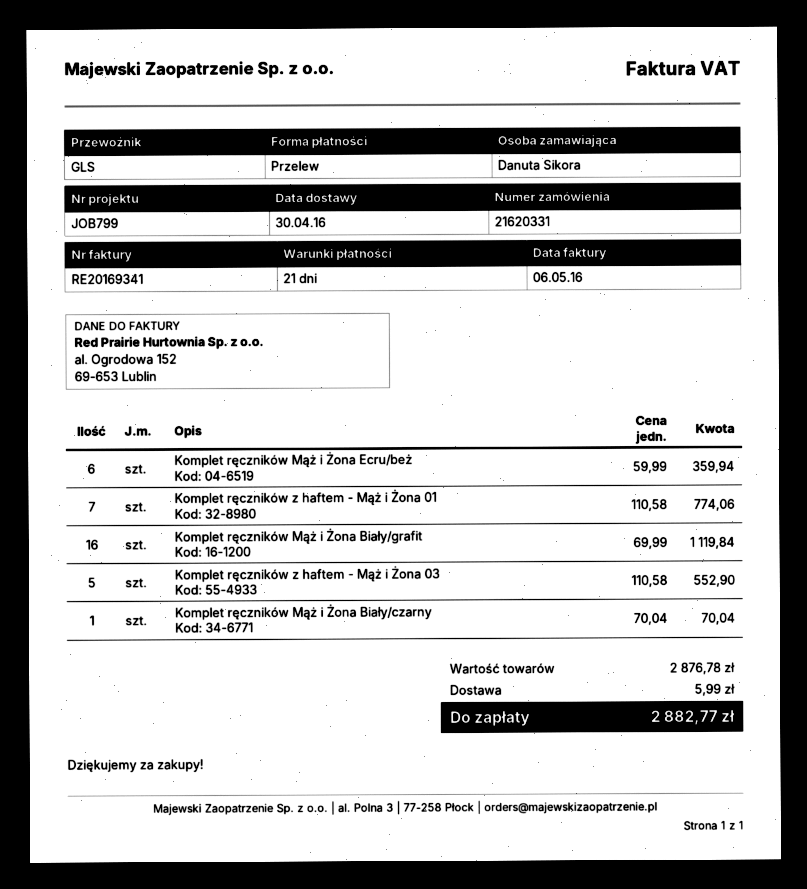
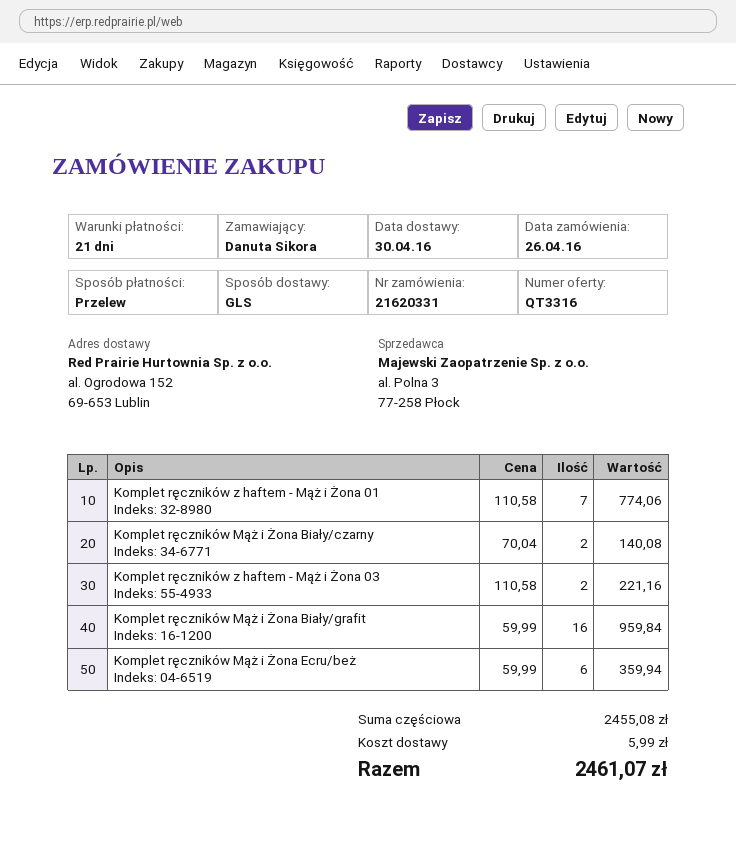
Komplet ręczników Mąż i Żona Biały/grafit: 16 x 69.99 = 1119.84 -> 16 x 59.99 = 959.84
Komplet ręczników z haftem - Mąż i Żona 03: 5 x 110.58 = 552.90 -> 2 x 110.58 = 221.16
Komplet ręczników Mąż i Żona Biały/czarny: 1 x 70.04 = 70.04 -> 2 x 70.04 = 140.08
subtotal: 2876.78 -> 2455.08
total: 2882.77 -> 2461.07

